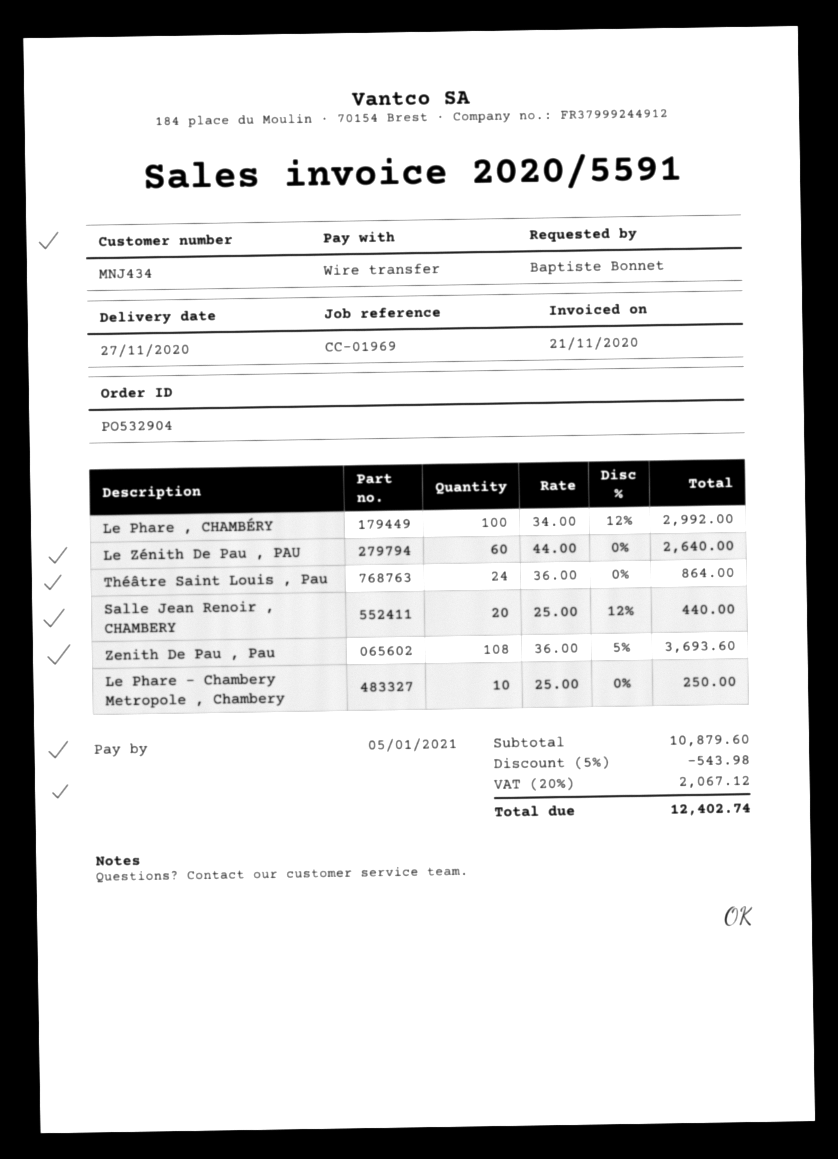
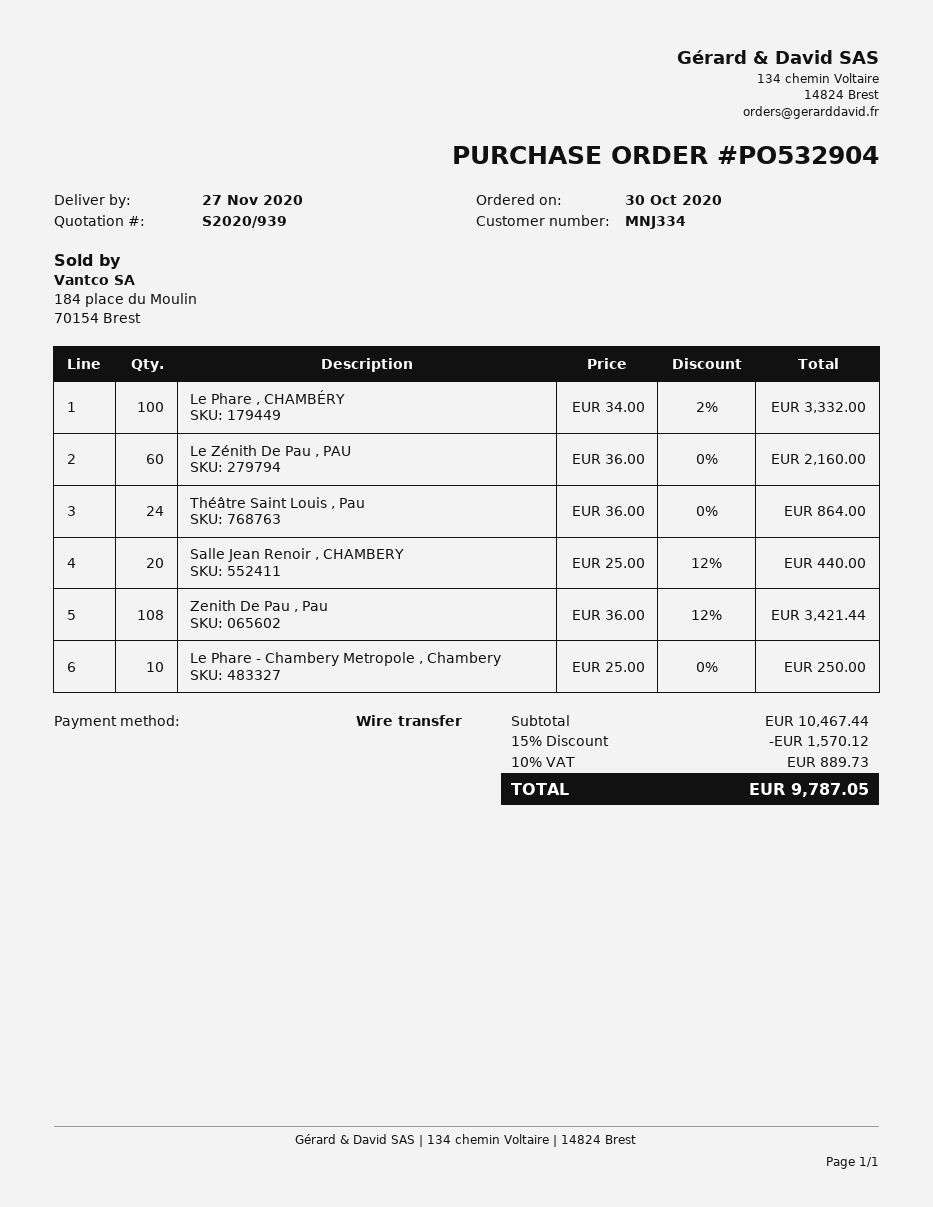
customer number: MNJ434 -> MNJ334
Le Phare , CHAMBÉRY: 100 x 34.00 - 12% = 2992.00 -> 100 x 34.00 - 2% = 3332.00
Le Zénith De Pau , PAU: 60 x 44.00 = 2640.00 -> 60 x 36.00 = 2160.00
Zenith De Pau , Pau: 108 x 36.00 - 5% = 3693.60 -> 108 x 36.00 - 12% = 3421.44
subtotal: 10879.60 -> 10467.44
discount: 5% = 543.98 -> 15% = 1570.12
tax: 20% = 2067.12 -> 10% = 889.73
total: 12402.74 -> 9787.05

